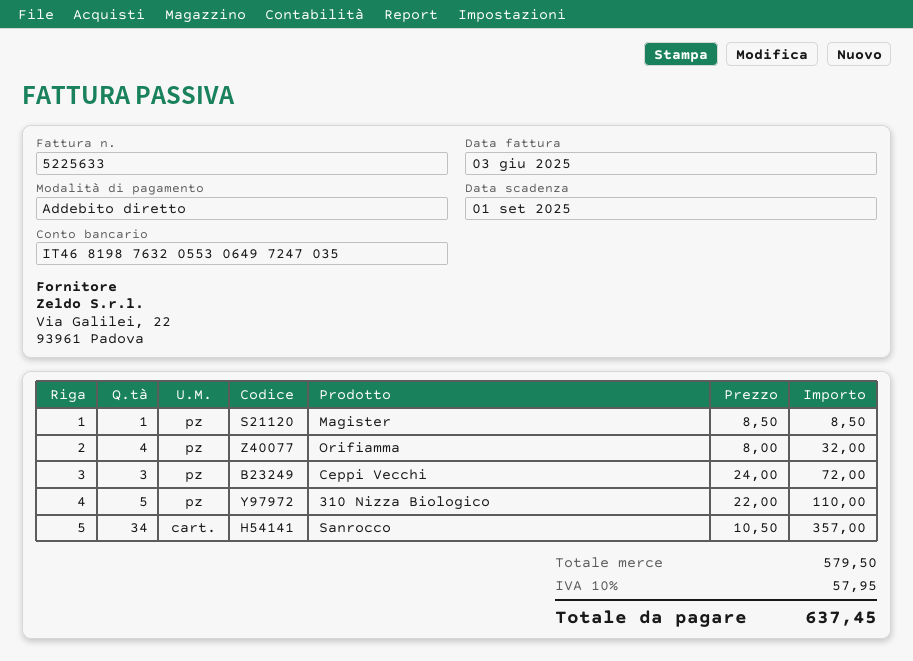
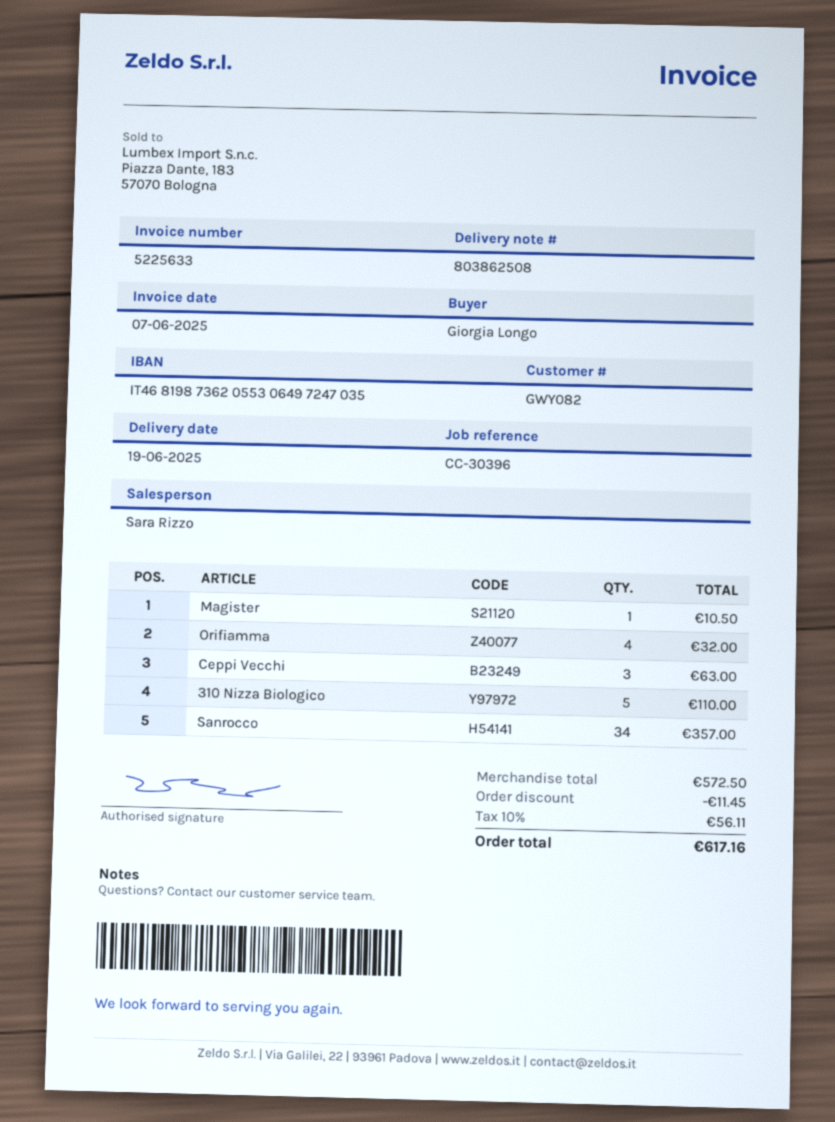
invoice date: 2025-06-03 -> 2025-06-07
bank account: IT4681987632055306497247035 -> IT4681987362055306497247035
Magister: 1 for 8.50 -> 1 for 10.50
Ceppi Vecchi: 3 for 72.00 -> 3 for 63.00
subtotal: 579.50 -> 572.50
discount: none -> 11.45
tax: 10% = 57.95 -> 10% = 56.11
total: 637.45 -> 617.16

